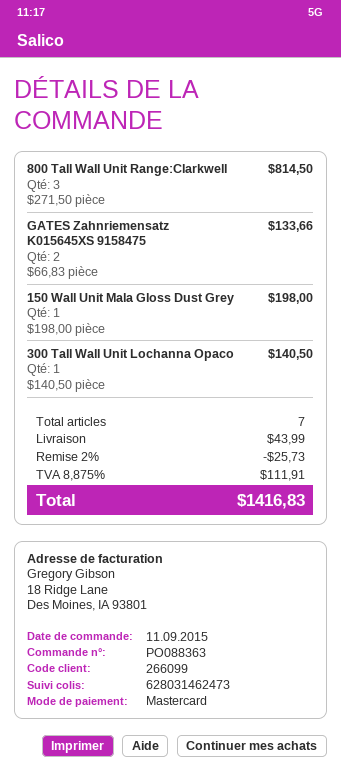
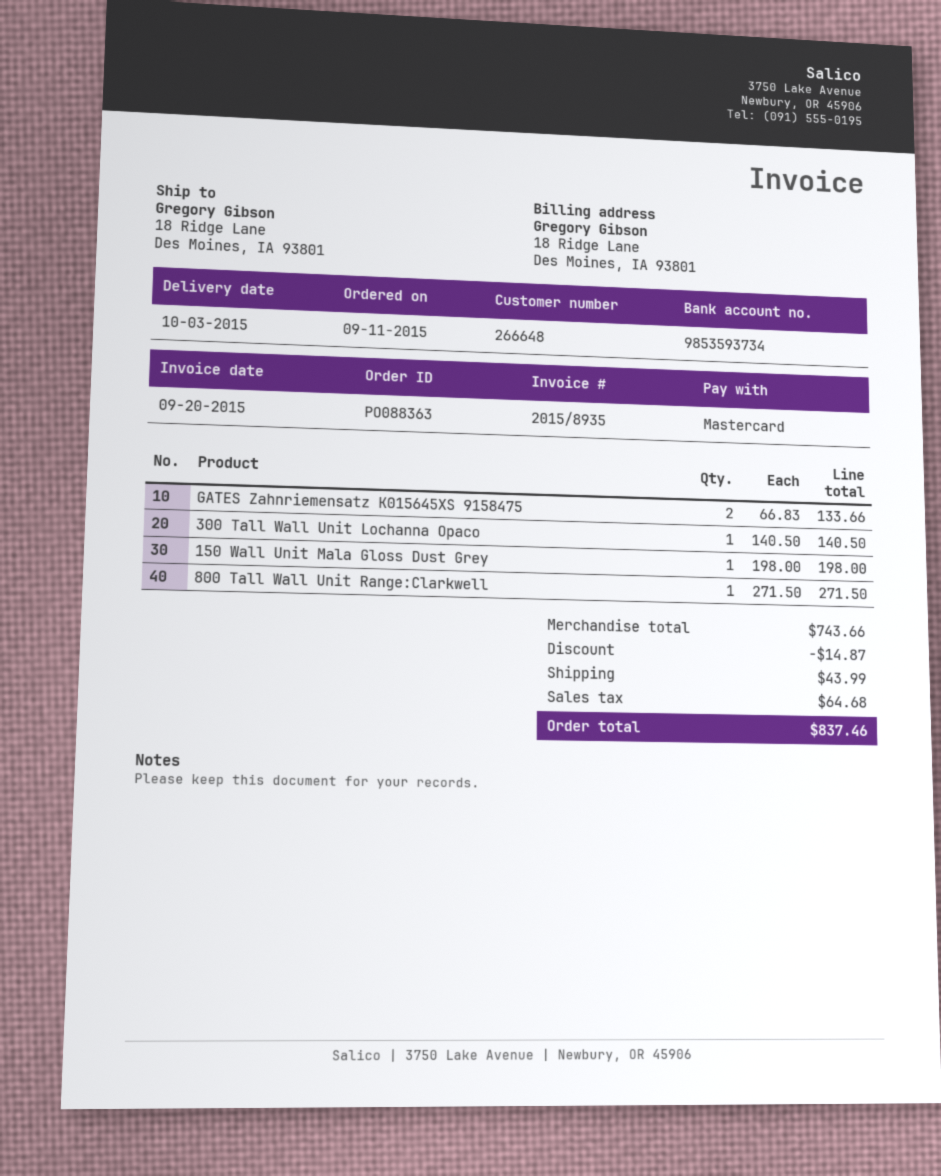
customer number: 266099 -> 266648
800 Tall Wall Unit Range:Clarkwell: 3 x 271.50 = 814.50 -> 1 x 271.50 = 271.50
discount: 25.73 -> 14.87
tax: 111.91 -> 64.68
total: 1416.83 -> 837.46

